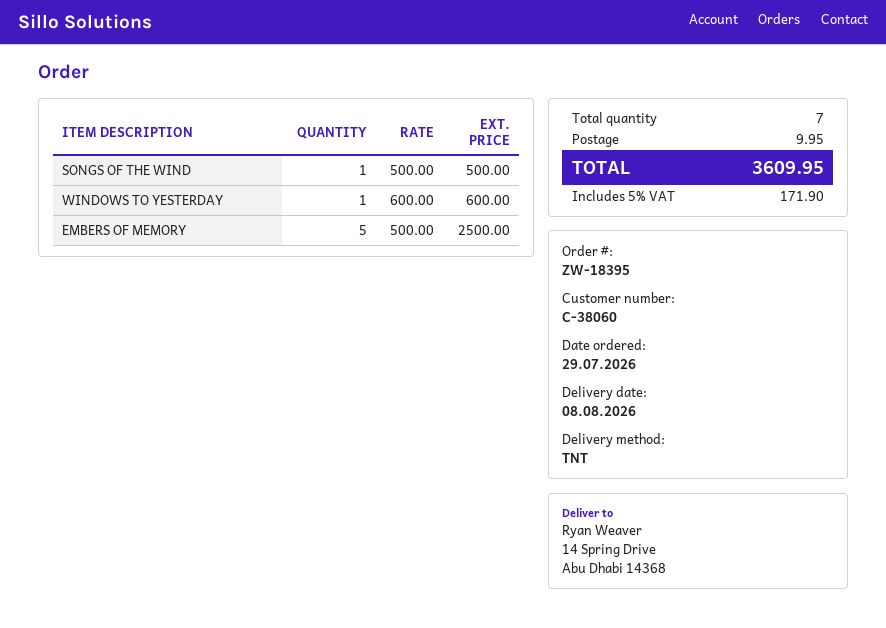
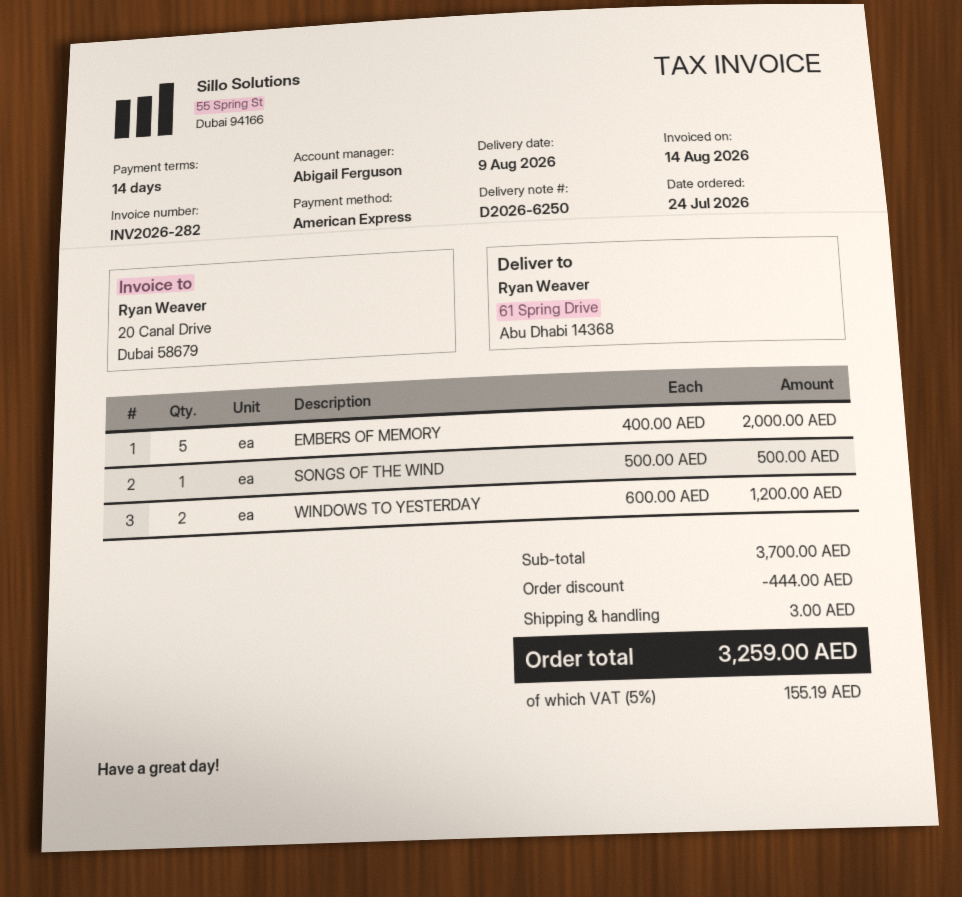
order date: 2026-07-29 -> 2026-07-24
delivery date: 2026-08-08 -> 2026-08-09
ship to: 14 Spring Drive, Abu Dhabi 14368 -> 61 Spring Drive, Abu Dhabi 14368
WINDOWS TO YESTERDAY: 1 x 600.00 = 600.00 -> 2 x 600.00 = 1200.00
EMBERS OF MEMORY: 5 x 500.00 = 2500.00 -> 5 x 400.00 = 2000.00
discount: none -> 444.00
shipping: 9.95 -> 3.00
tax: 5% = 171.90 -> 5% = 155.19
total: 3609.95 -> 3259.00

